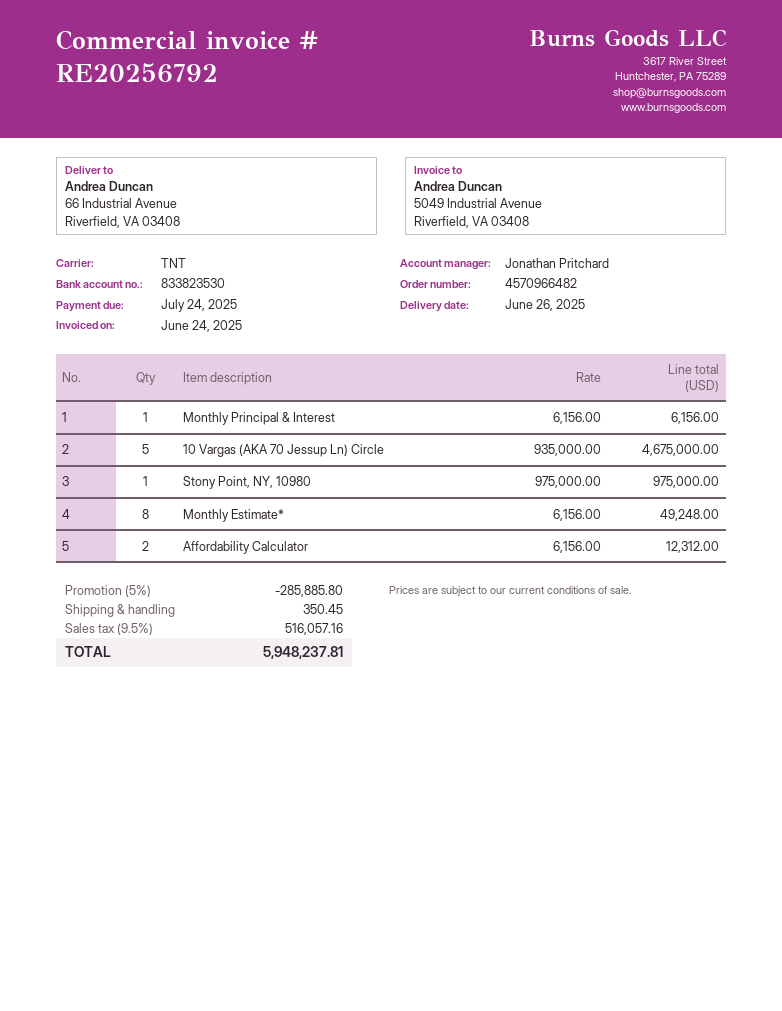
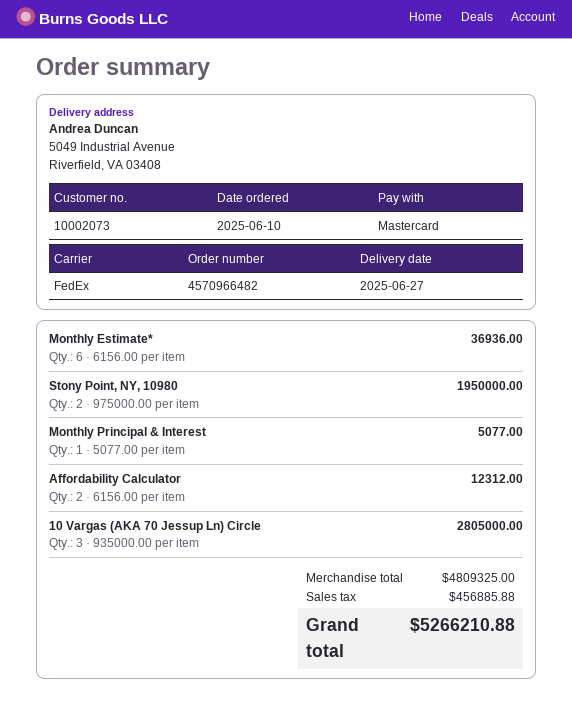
delivery date: 2025-06-26 -> 2025-06-27
shipping method: TNT -> FedEx
ship to: 66 Industrial Avenue, Riverfield, VA 03408 -> 5049 Industrial Avenue, Riverfield, VA 03408
Monthly Principal & Interest: 1 x 6156.00 = 6156.00 -> 1 x 5077.00 = 5077.00
10 Vargas (AKA 70 Jessup Ln) Circle: 5 x 935000.00 = 4675000.00 -> 3 x 935000.00 = 2805000.00
Stony Point, NY, 10980: 1 x 975000.00 = 975000.00 -> 2 x 975000.00 = 1950000.00
Monthly Estimate*: 8 x 6156.00 = 49248.00 -> 6 x 6156.00 = 36936.00
discount: 5% = 285885.80 -> none
shipping: 350.45 -> none
tax: 516057.16 -> 456885.88
total: 5948237.81 -> 5266210.88

